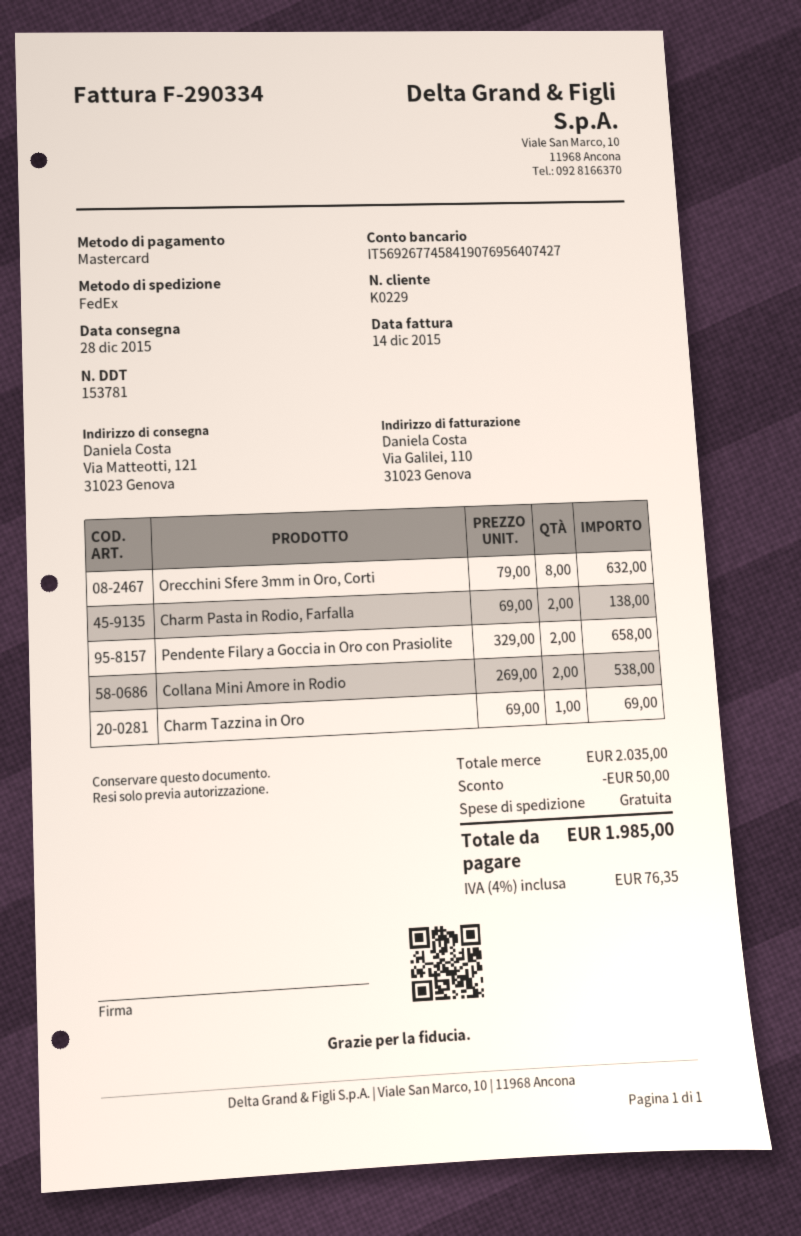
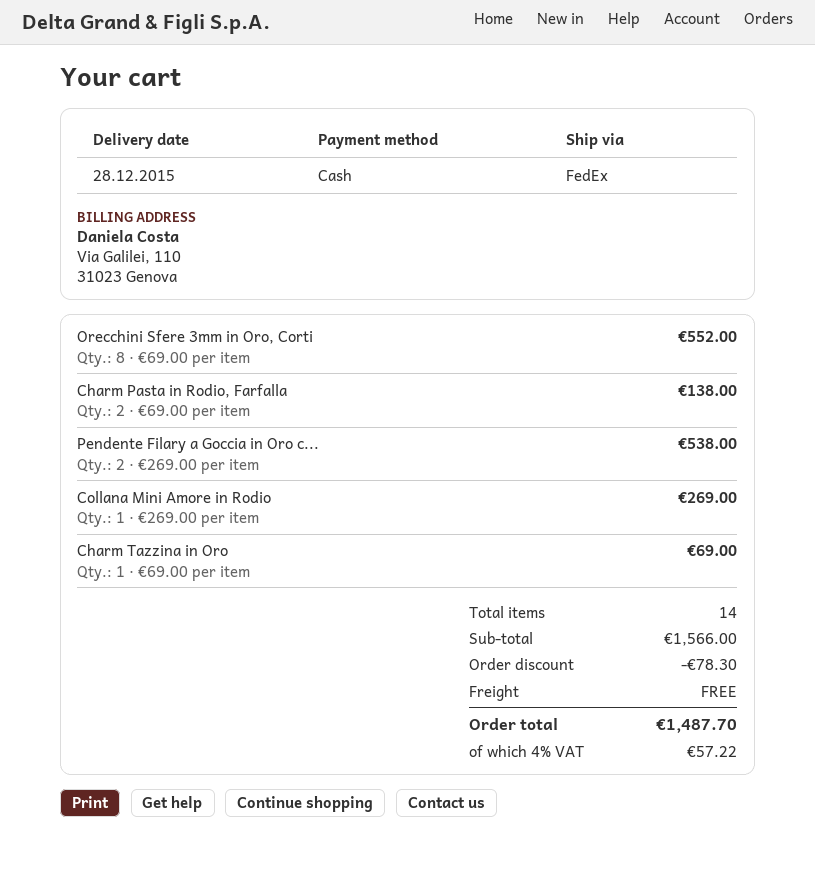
payment method: Mastercard -> cash
Orecchini Sfere 3mm in Oro, Corti: 8 x 79.00 = 632.00 -> 8 x 69.00 = 552.00
Pendente Filary a Goccia in Oro con Prasiolite: 2 x 329.00 = 658.00 -> 2 x 269.00 = 538.00
Collana Mini Amore in Rodio: 2 x 269.00 = 538.00 -> 1 x 269.00 = 269.00
subtotal: 2035.00 -> 1566.00
discount: 50.00 -> 78.30
tax: 4% = 76.35 -> 4% = 57.22
total: 1985.00 -> 1487.70

